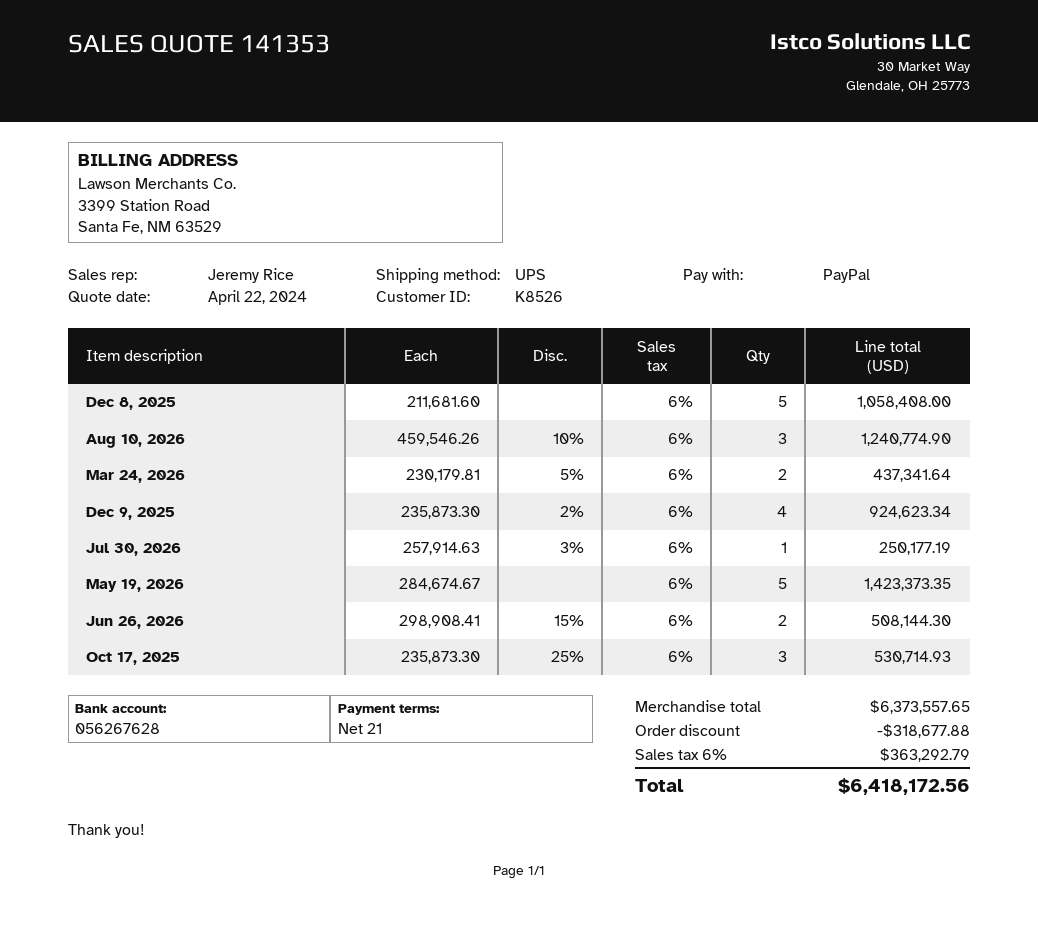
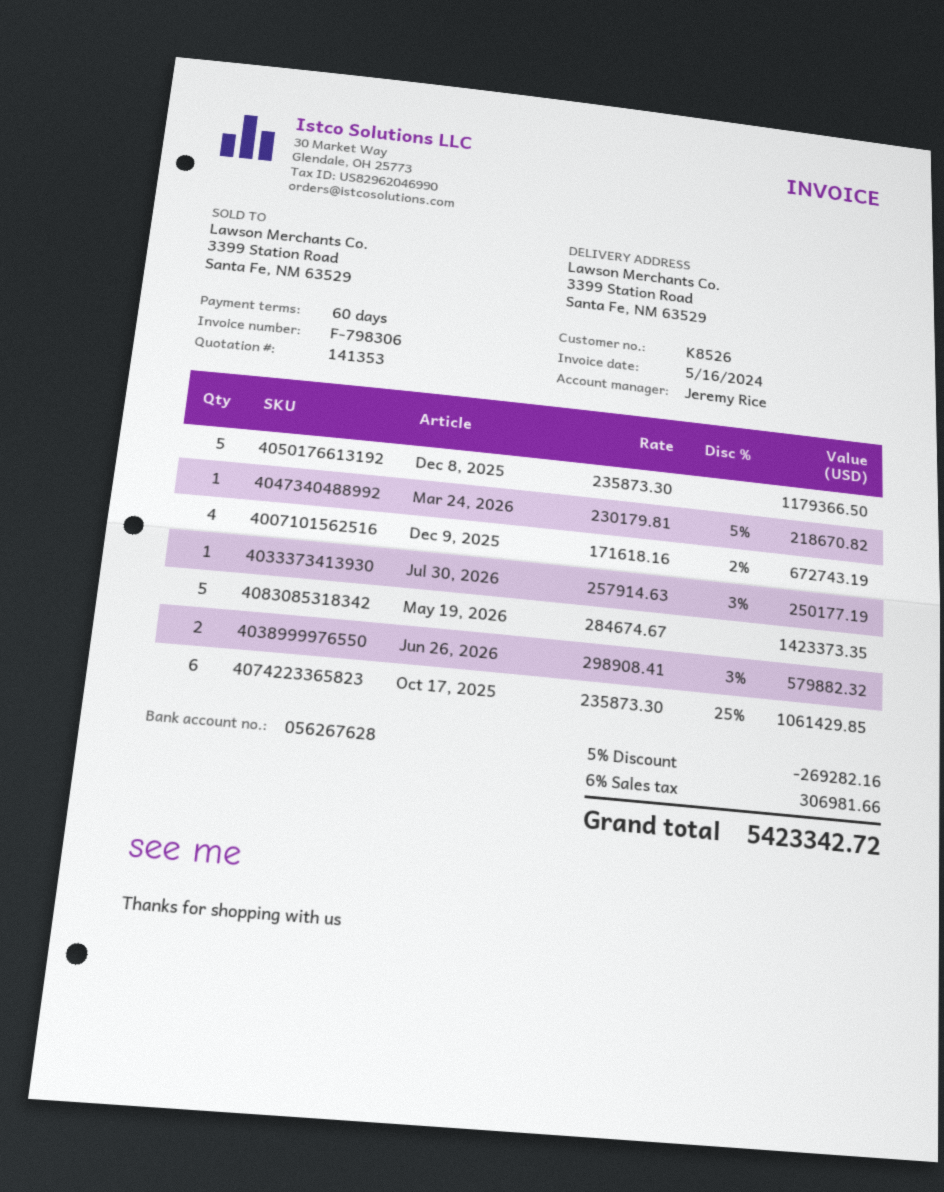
payment terms: 21 days -> 60 days
Dec 8, 2025: 5 x 211681.60 = 1058408.00 -> 5 x 235873.30 = 1179366.50
Aug 10, 2026: 3 x 459546.26 - 10% = 1240774.90 -> none
Mar 24, 2026: 2 x 230179.81 - 5% = 437341.64 -> 1 x 230179.81 - 5% = 218670.82
Dec 9, 2025: 4 x 235873.30 - 2% = 924623.34 -> 4 x 171618.16 - 2% = 672743.19
Jun 26, 2026: 2 x 298908.41 - 15% = 508144.30 -> 2 x 298908.41 - 3% = 579882.32
Oct 17, 2025: 3 x 235873.30 - 25% = 530714.93 -> 6 x 235873.30 - 25% = 1061429.85
discount: 318677.88 -> 269282.16
tax: 6% = 363292.79 -> 6% = 306981.66
total: 6418172.56 -> 5423342.72

